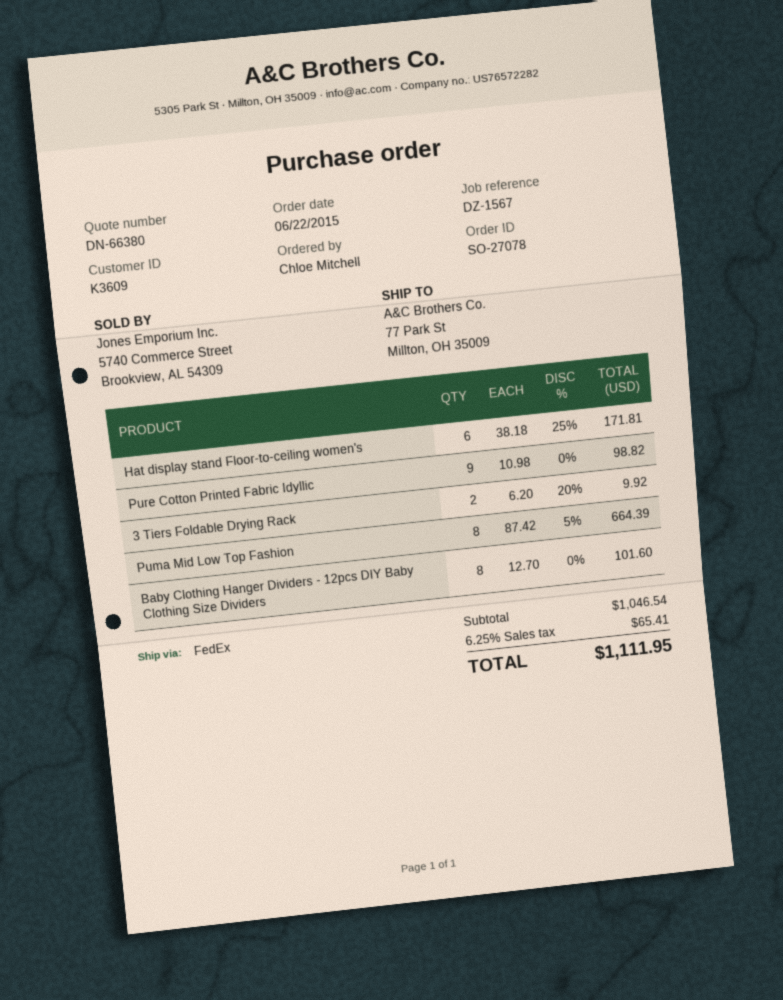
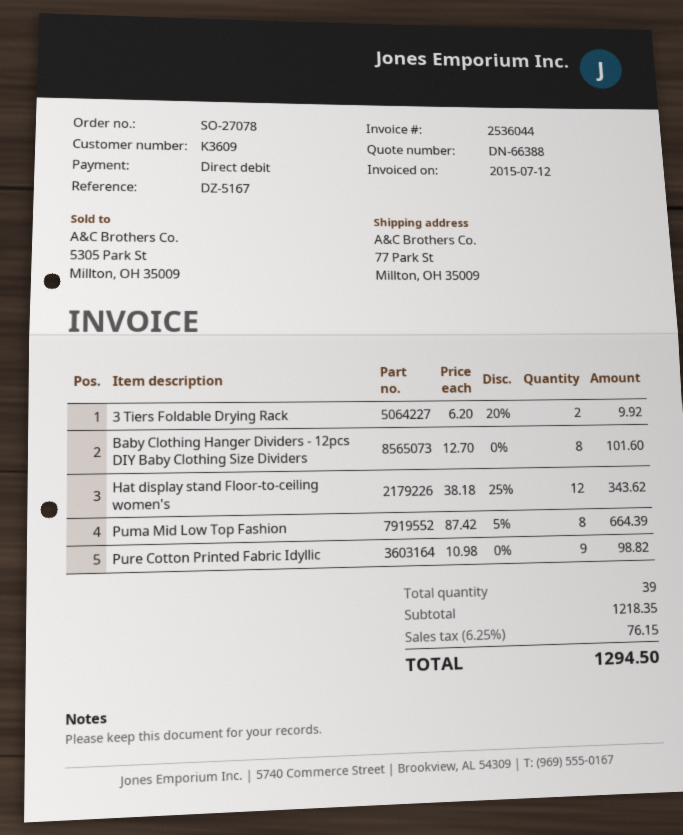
quote number: DN-66380 -> DN-66388
reference: DZ-1567 -> DZ-5167
Hat display stand Floor-to-ceiling women's: 6 x 38.18 - 25% = 171.81 -> 12 x 38.18 - 25% = 343.62
subtotal: 1046.54 -> 1218.35
tax: 6.25% = 65.41 -> 6.25% = 76.15
total: 1111.95 -> 1294.50

